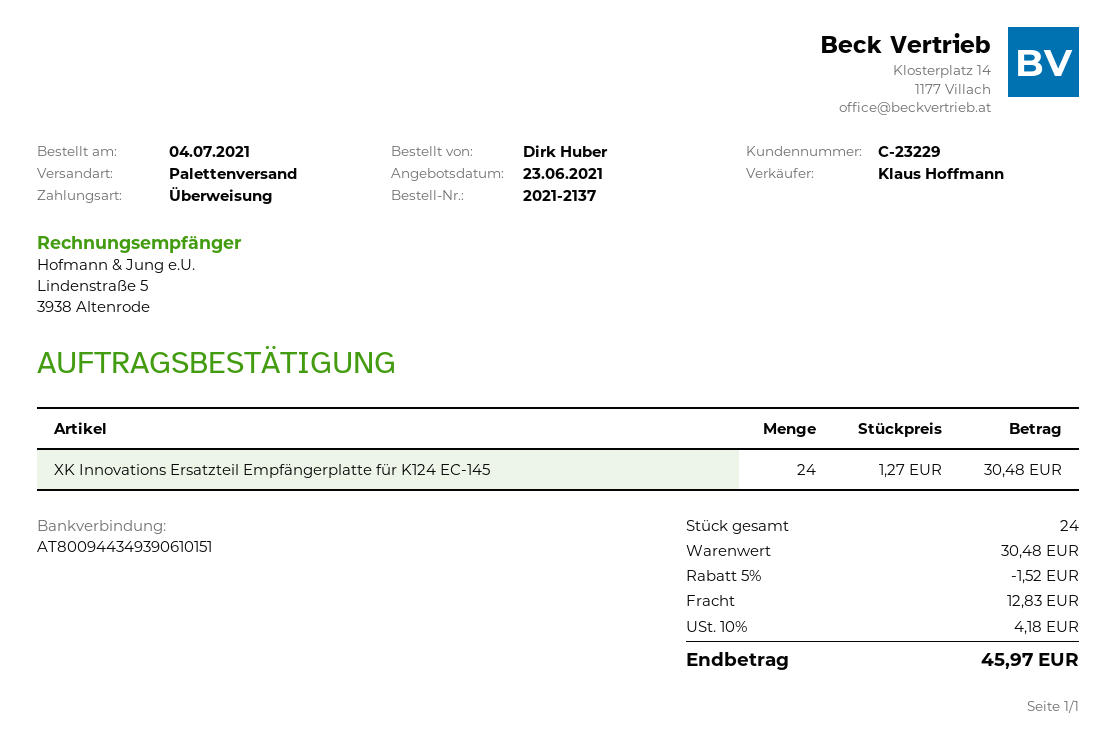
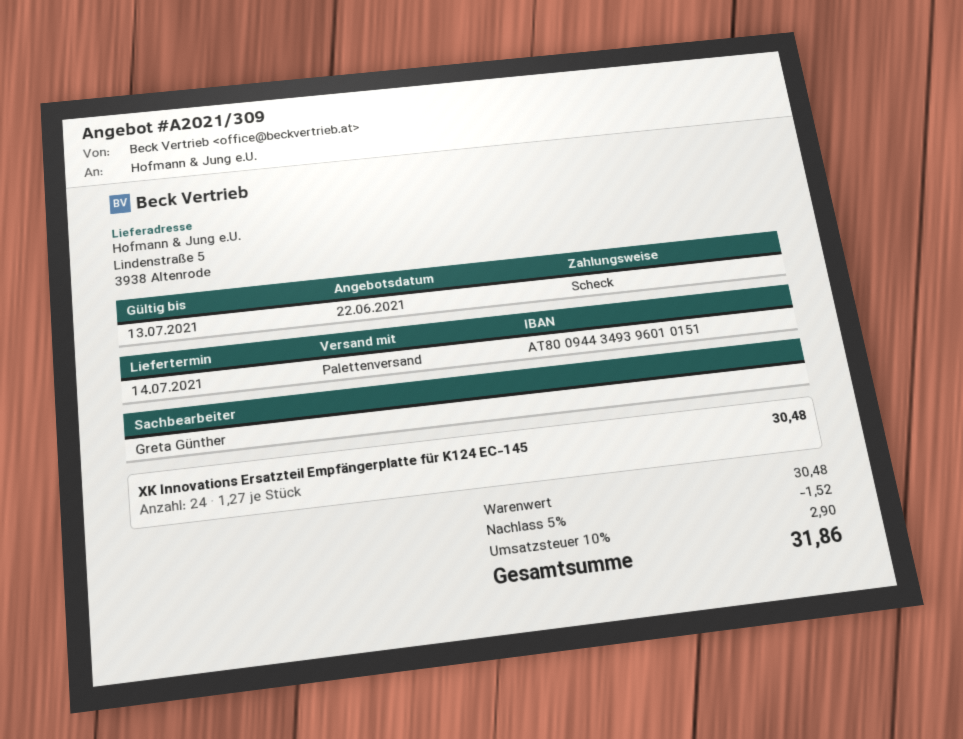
quote date: 2021-06-23 -> 2021-06-22
sales rep: Klaus Hoffmann -> Greta Günther
payment method: bank transfer -> cheque
bank account: AT800944349390610151 -> AT800944349396010151
shipping: 12.83 -> none
tax: 10% = 4.18 -> 10% = 2.90
total: 45.97 -> 31.86

